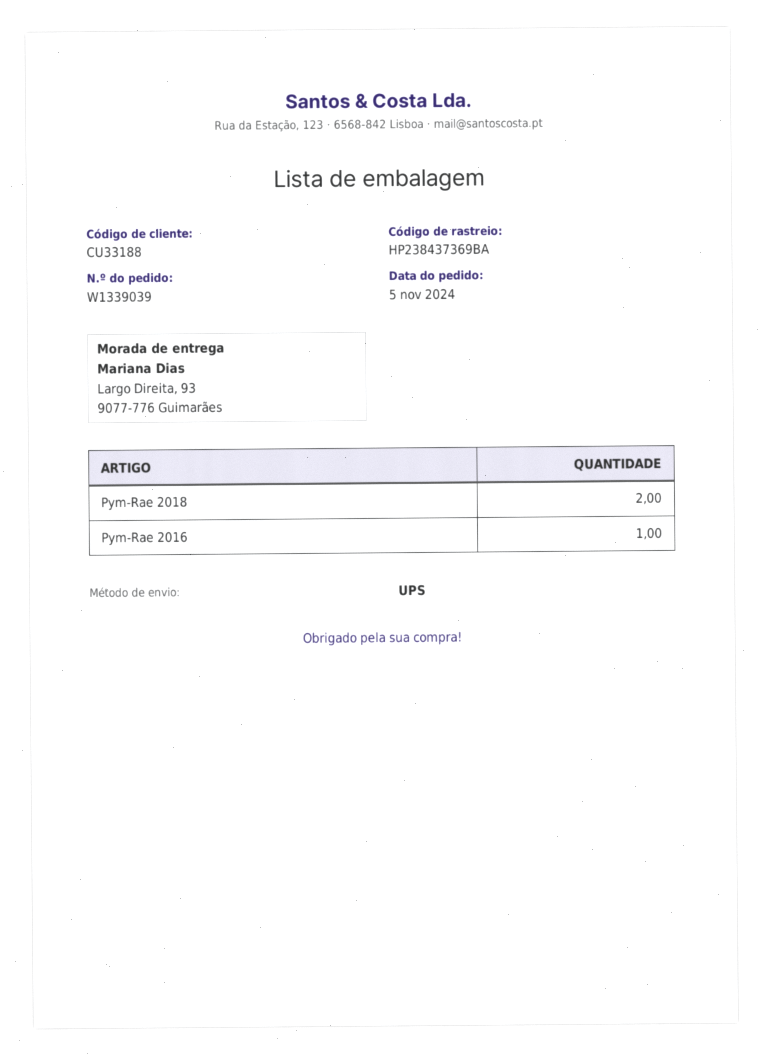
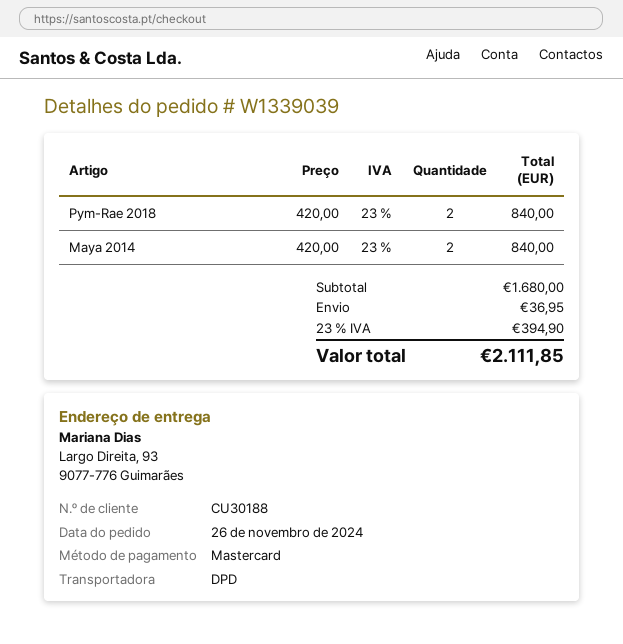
order date: 2024-11-05 -> 2024-11-26
customer number: CU33188 -> CU30188
shipping method: UPS -> DPD
Pym-Rae 2016: 1 -> none
Maya 2014: none -> 2

